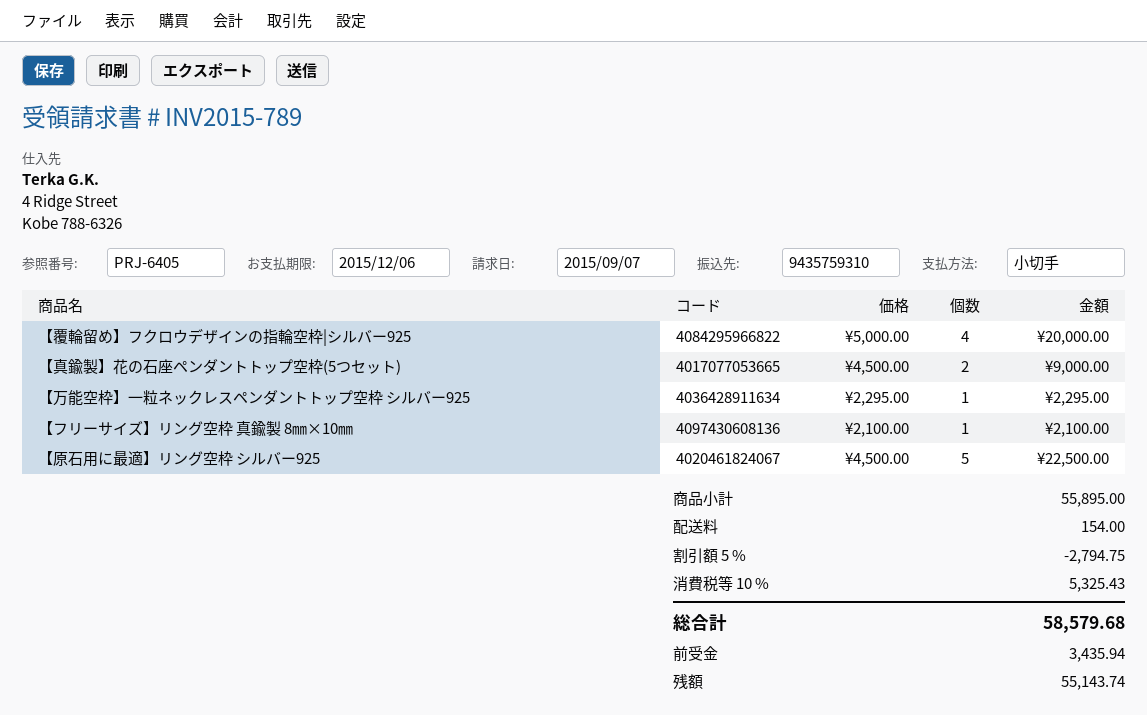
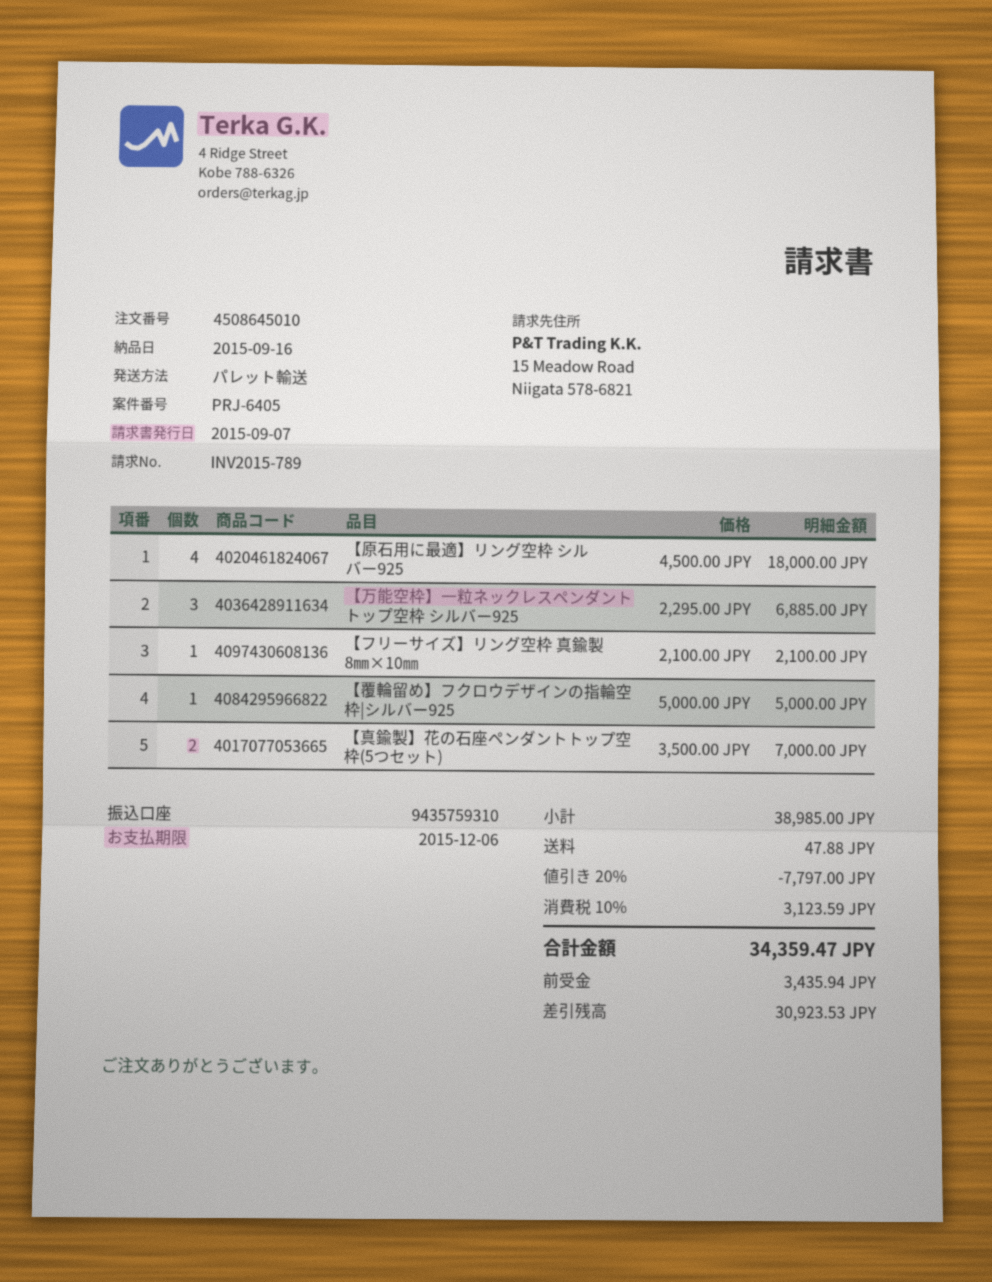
【覆輪留め】フクロウデザインの指輪空枠|シルバー925: 4 x 5000.00 = 20000.00 -> 1 x 5000.00 = 5000.00
【真鍮製】花の石座ペンダントトップ空枠(5つセット): 2 x 4500.00 = 9000.00 -> 2 x 3500.00 = 7000.00
【万能空枠】一粒ネックレスペンダントトップ空枠 シルバー925: 1 x 2295.00 = 2295.00 -> 3 x 2295.00 = 6885.00
【原石用に最適】リング空枠 シルバー925: 5 x 4500.00 = 22500.00 -> 4 x 4500.00 = 18000.00
subtotal: 55895.00 -> 38985.00
discount: 5% = 2794.75 -> 20% = 7797.00
shipping: 154.00 -> 47.88
tax: 10% = 5325.43 -> 10% = 3123.59
total: 58579.68 -> 34359.47
balance: 55143.74 -> 30923.53

